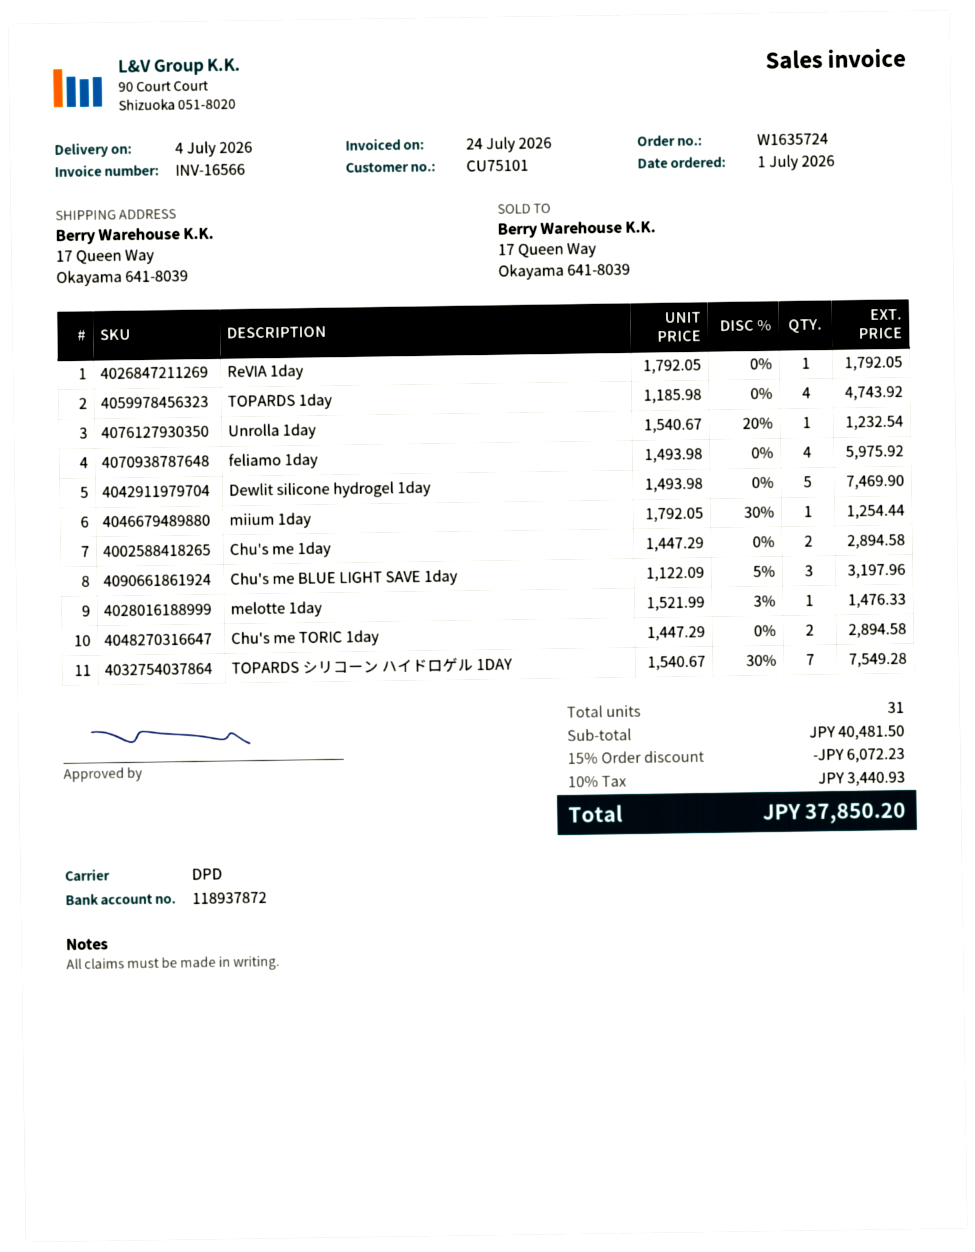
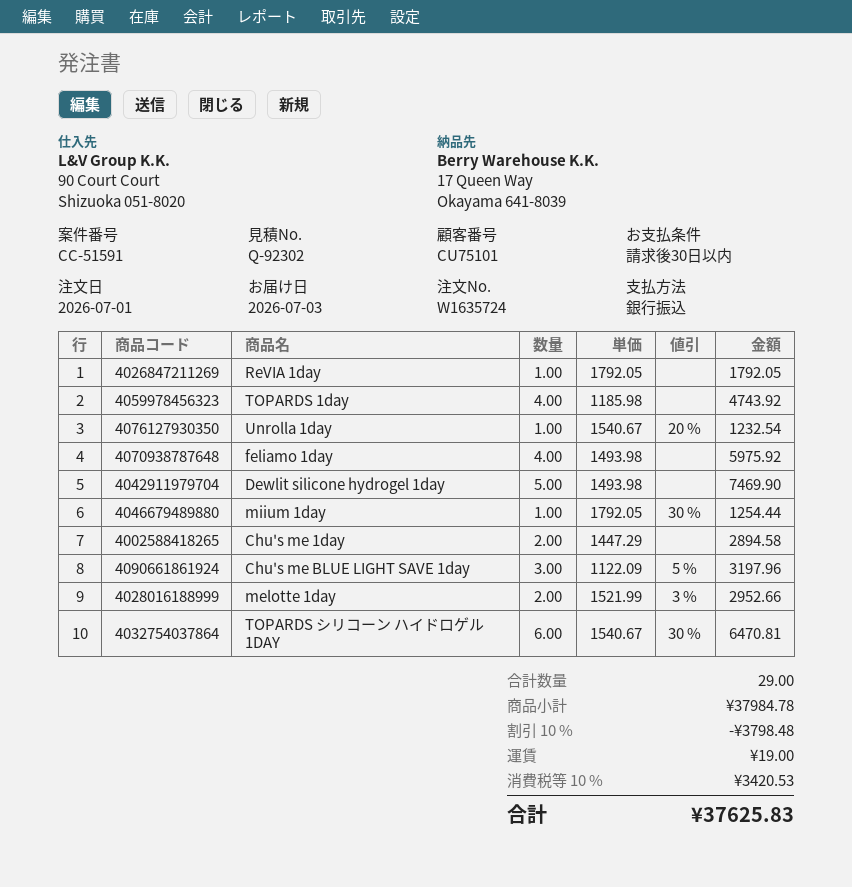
delivery date: 2026-07-04 -> 2026-07-03
melotte 1day: 1 x 1521.99 - 3% = 1476.33 -> 2 x 1521.99 - 3% = 2952.66
Chu's me TORIC 1day: 2 x 1447.29 = 2894.58 -> none
TOPARDS シリコーン ハイドロゲル 1DAY: 7 x 1540.67 - 30% = 7549.28 -> 6 x 1540.67 - 30% = 6470.81
total quantity: 31 -> 29
subtotal: 40481.50 -> 37984.78
discount: 15% = 6072.23 -> 10% = 3798.48
shipping: none -> 19.00
tax: 10% = 3440.93 -> 10% = 3420.53
total: 37850.20 -> 37625.83

